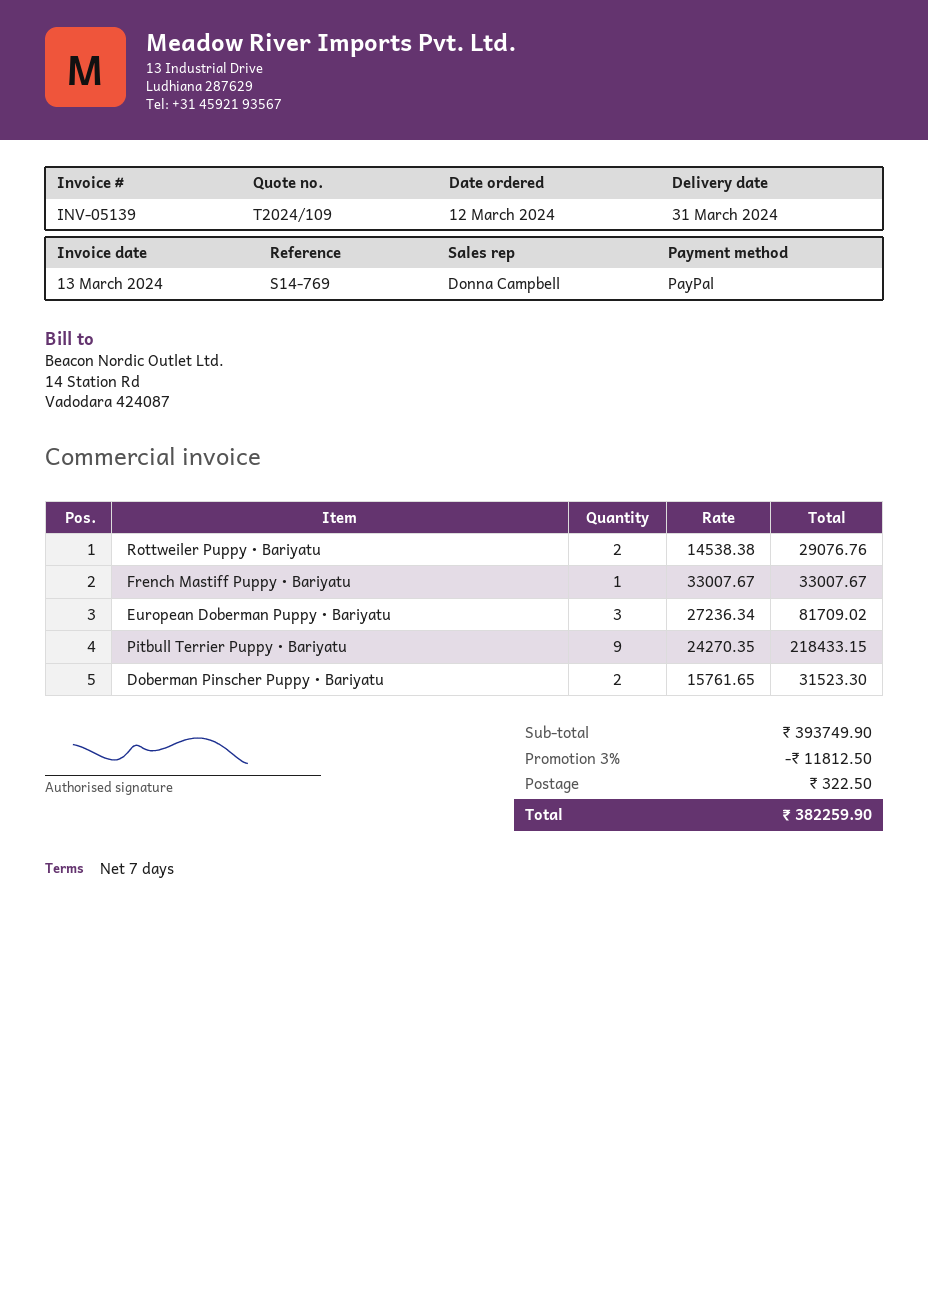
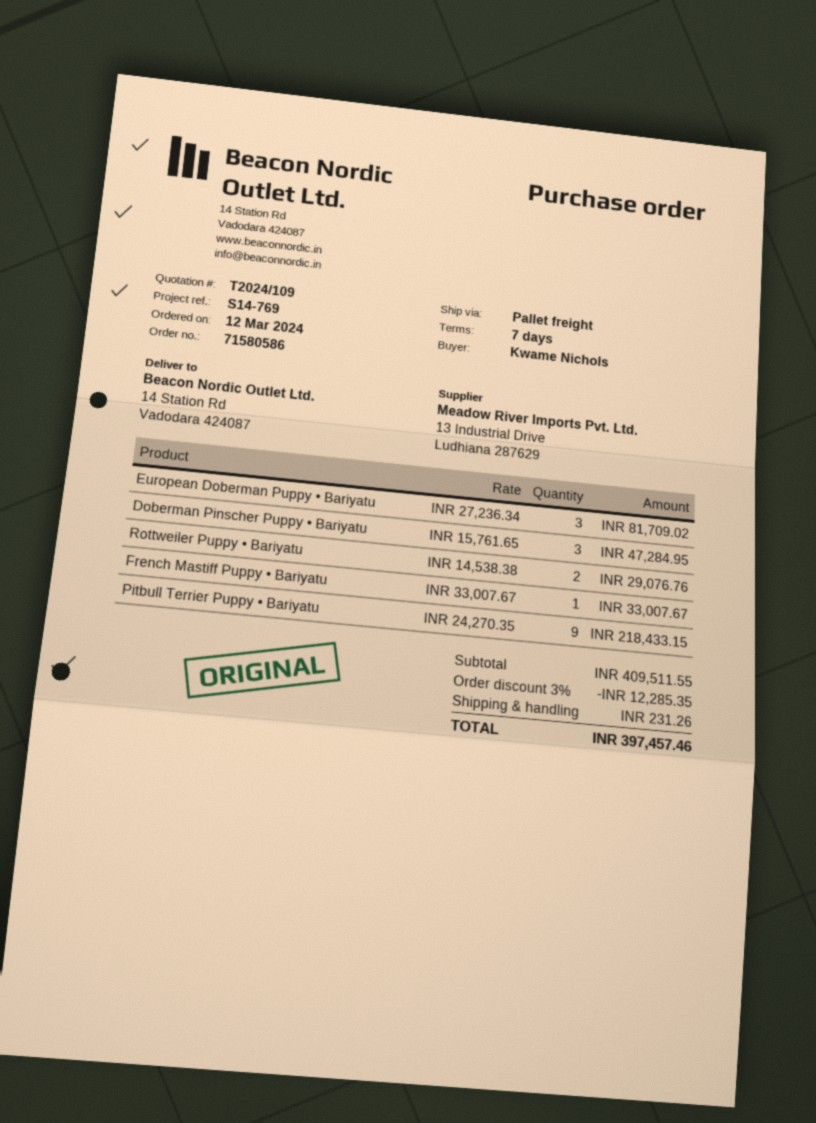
Doberman Pinscher Puppy • Bariyatu: 2 x 15761.65 = 31523.30 -> 3 x 15761.65 = 47284.95
subtotal: 393749.90 -> 409511.55
discount: 3% = 11812.50 -> 3% = 12285.35
shipping: 322.50 -> 231.26
total: 382259.90 -> 397457.46

